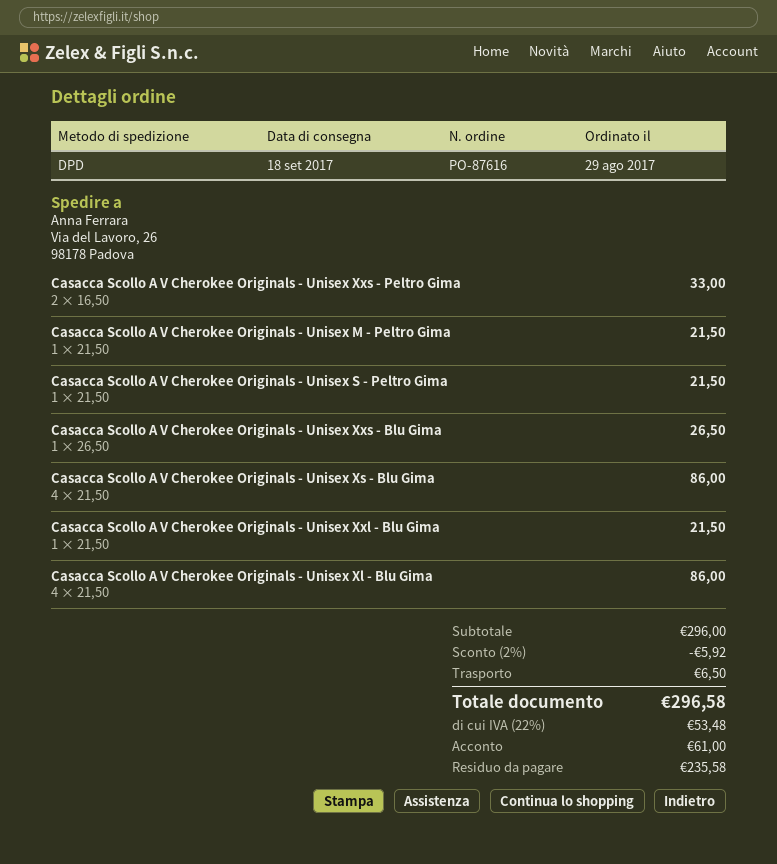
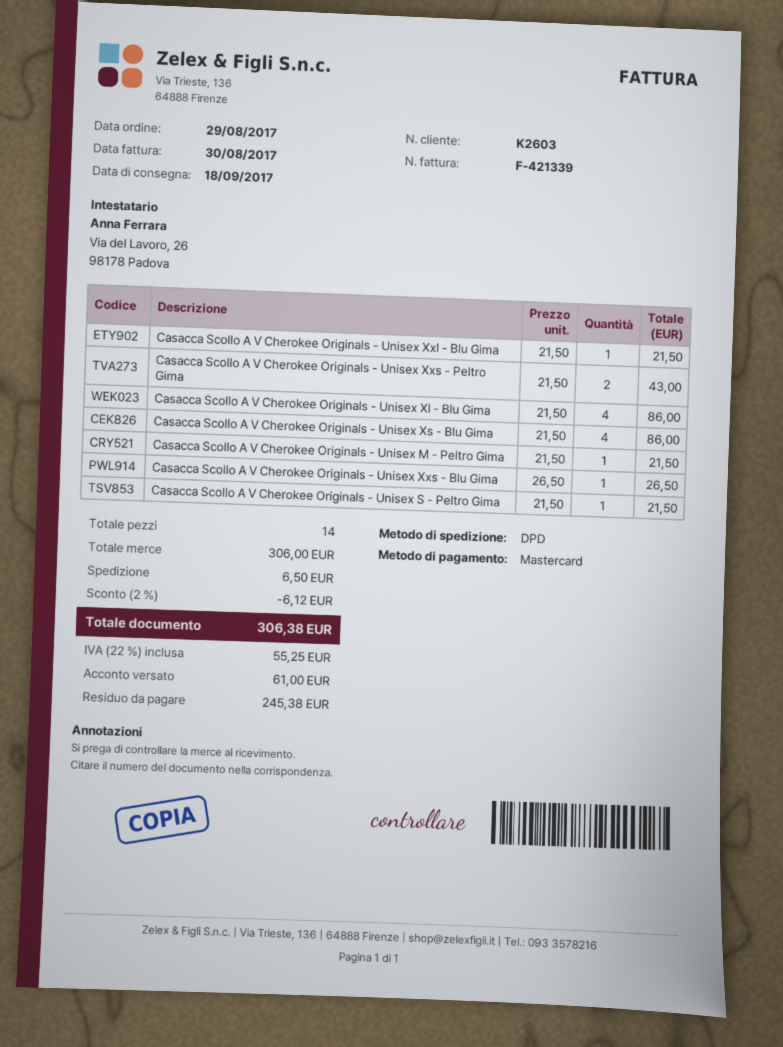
Casacca Scollo A V Cherokee Originals - Unisex Xxs - Peltro Gima: 2 x 16.50 = 33.00 -> 2 x 21.50 = 43.00
subtotal: 296.00 -> 306.00
discount: 2% = 5.92 -> 2% = 6.12
tax: 22% = 53.48 -> 22% = 55.25
total: 296.58 -> 306.38
balance: 235.58 -> 245.38

